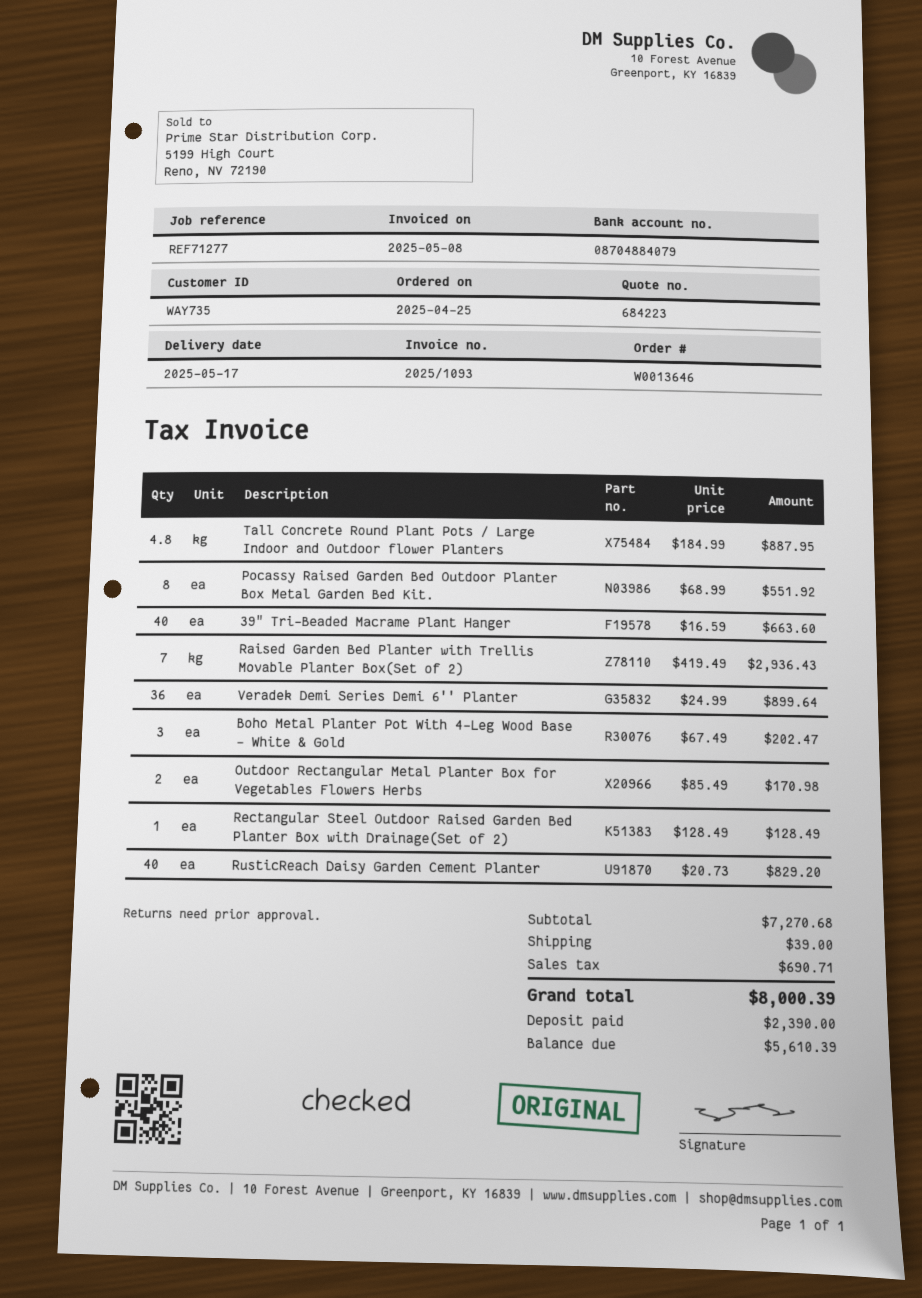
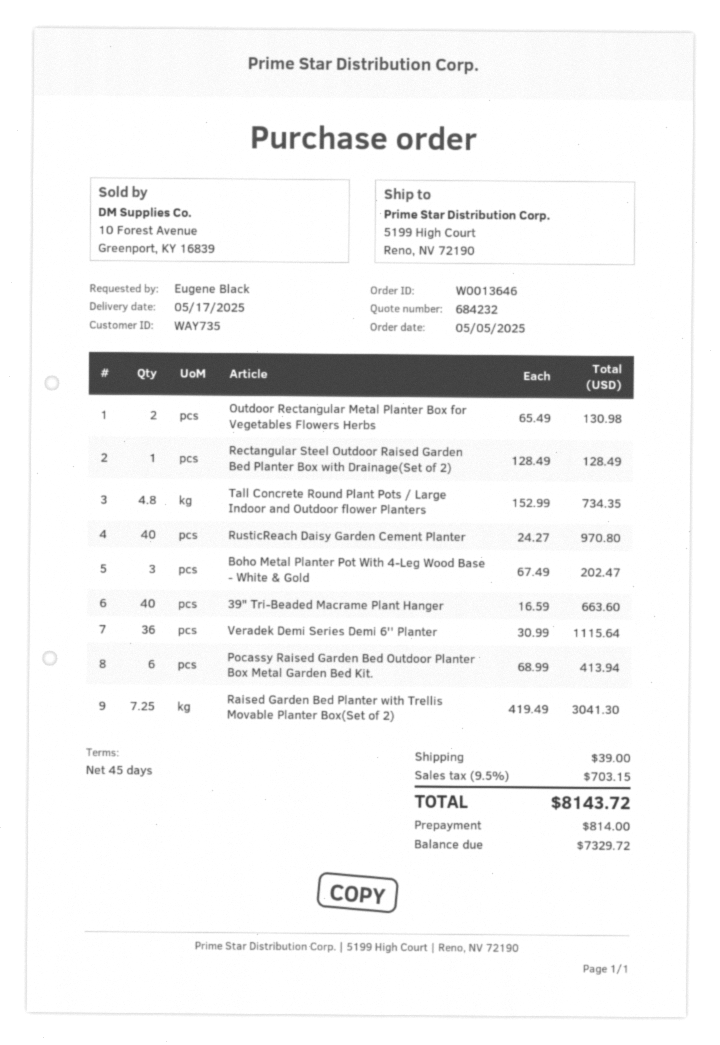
quote number: 684223 -> 684232
order date: 2025-04-25 -> 2025-05-05
Tall Concrete Round Plant Pots / Large Indoor and Outdoor flower Planters: 4.8 x 184.99 = 887.95 -> 4.8 x 152.99 = 734.35
Pocassy Raised Garden Bed Outdoor Planter Box Metal Garden Bed Kit.: 8 x 68.99 = 551.92 -> 6 x 68.99 = 413.94
Raised Garden Bed Planter with Trellis Movable Planter Box(Set of 2): 7 x 419.49 = 2936.43 -> 7.25 x 419.49 = 3041.30
Veradek Demi Series Demi 6'' Planter: 36 x 24.99 = 899.64 -> 36 x 30.99 = 1115.64
Outdoor Rectangular Metal Planter Box for Vegetables Flowers Herbs: 2 x 85.49 = 170.98 -> 2 x 65.49 = 130.98
RusticReach Daisy Garden Cement Planter: 40 x 20.73 = 829.20 -> 40 x 24.27 = 970.80
tax: 690.71 -> 703.15
total: 8000.39 -> 8143.72
deposit: 2390.00 -> 814.00
balance: 5610.39 -> 7329.72

